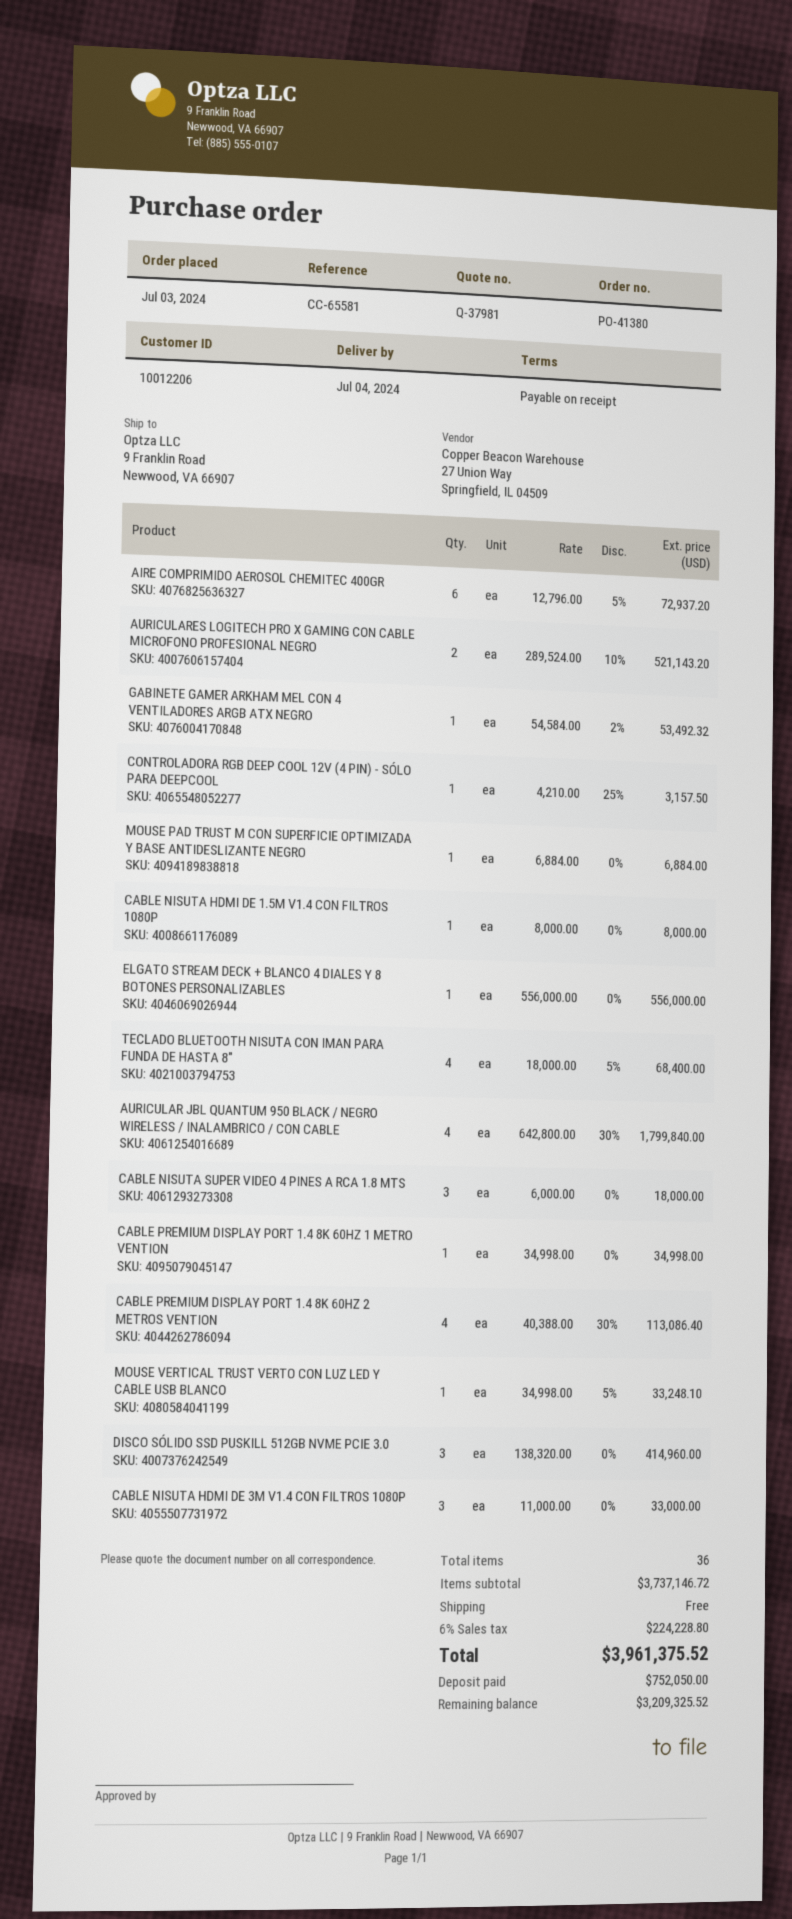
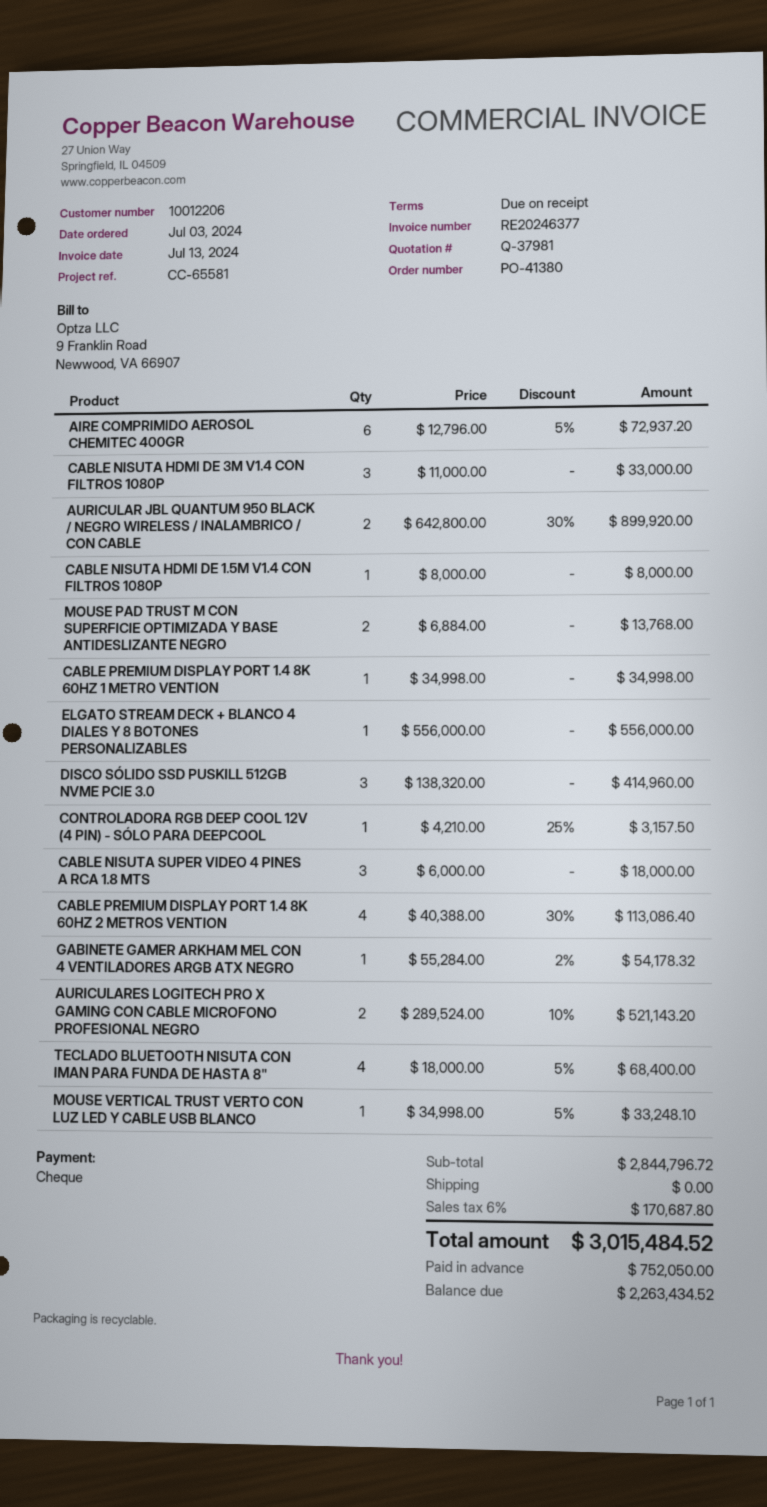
GABINETE GAMER ARKHAM MEL CON 4 VENTILADORES ARGB ATX NEGRO: 1 x 54584.00 - 2% = 53492.32 -> 1 x 55284.00 - 2% = 54178.32
MOUSE PAD TRUST M CON SUPERFICIE OPTIMIZADA Y BASE ANTIDESLIZANTE NEGRO: 1 x 6884.00 = 6884.00 -> 2 x 6884.00 = 13768.00
AURICULAR JBL QUANTUM 950 BLACK / NEGRO WIRELESS / INALAMBRICO / CON CABLE: 4 x 642800.00 - 30% = 1799840.00 -> 2 x 642800.00 - 30% = 899920.00
subtotal: 3737146.72 -> 2844796.72
tax: 6% = 224228.80 -> 6% = 170687.80
total: 3961375.52 -> 3015484.52
balance: 3209325.52 -> 2263434.52

